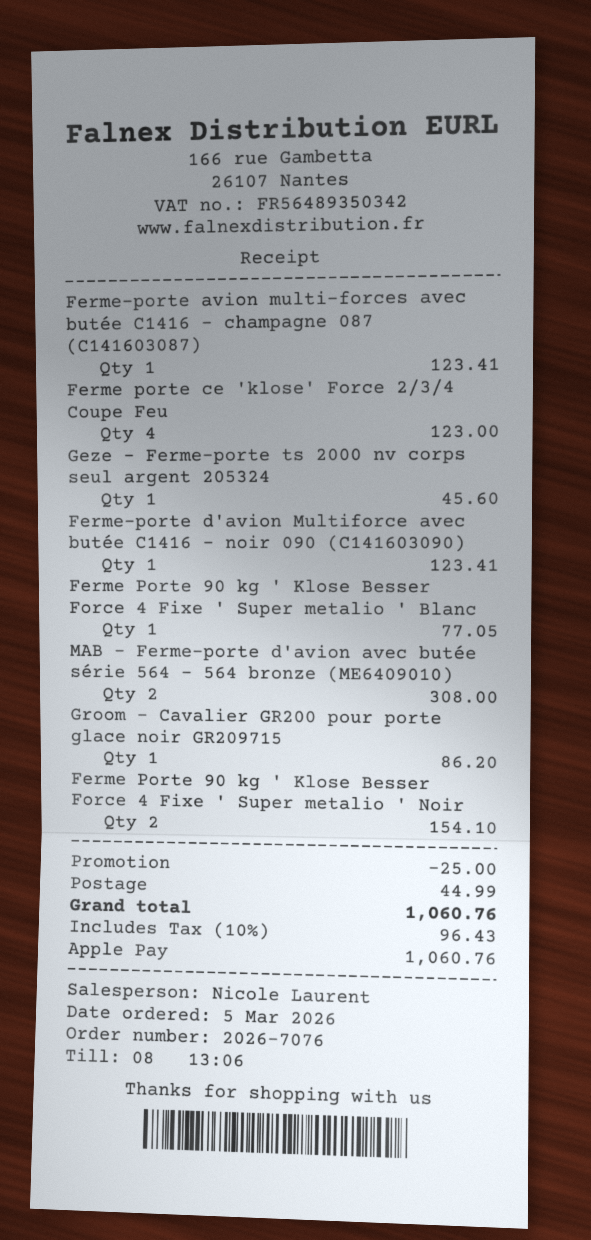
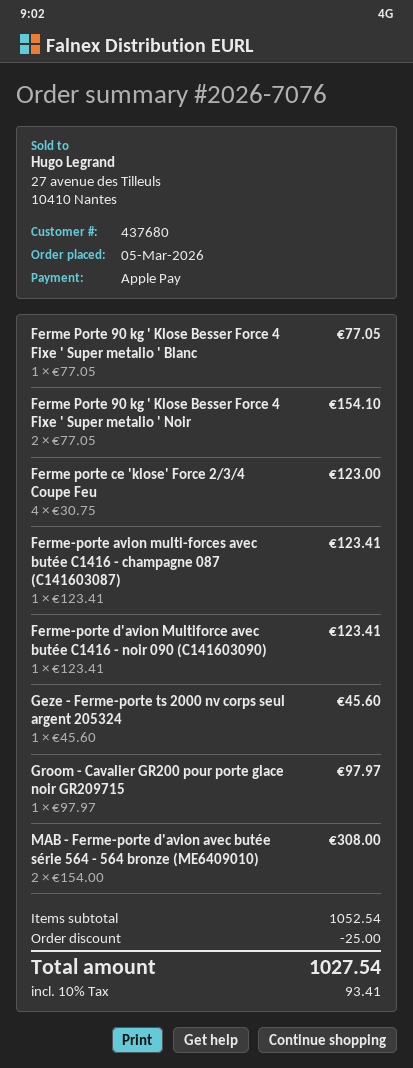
Groom - Cavalier GR200 pour porte glace noir GR209715: 1 for 86.20 -> 1 for 97.97
shipping: 44.99 -> none
tax: 10% = 96.43 -> 10% = 93.41
total: 1060.76 -> 1027.54

